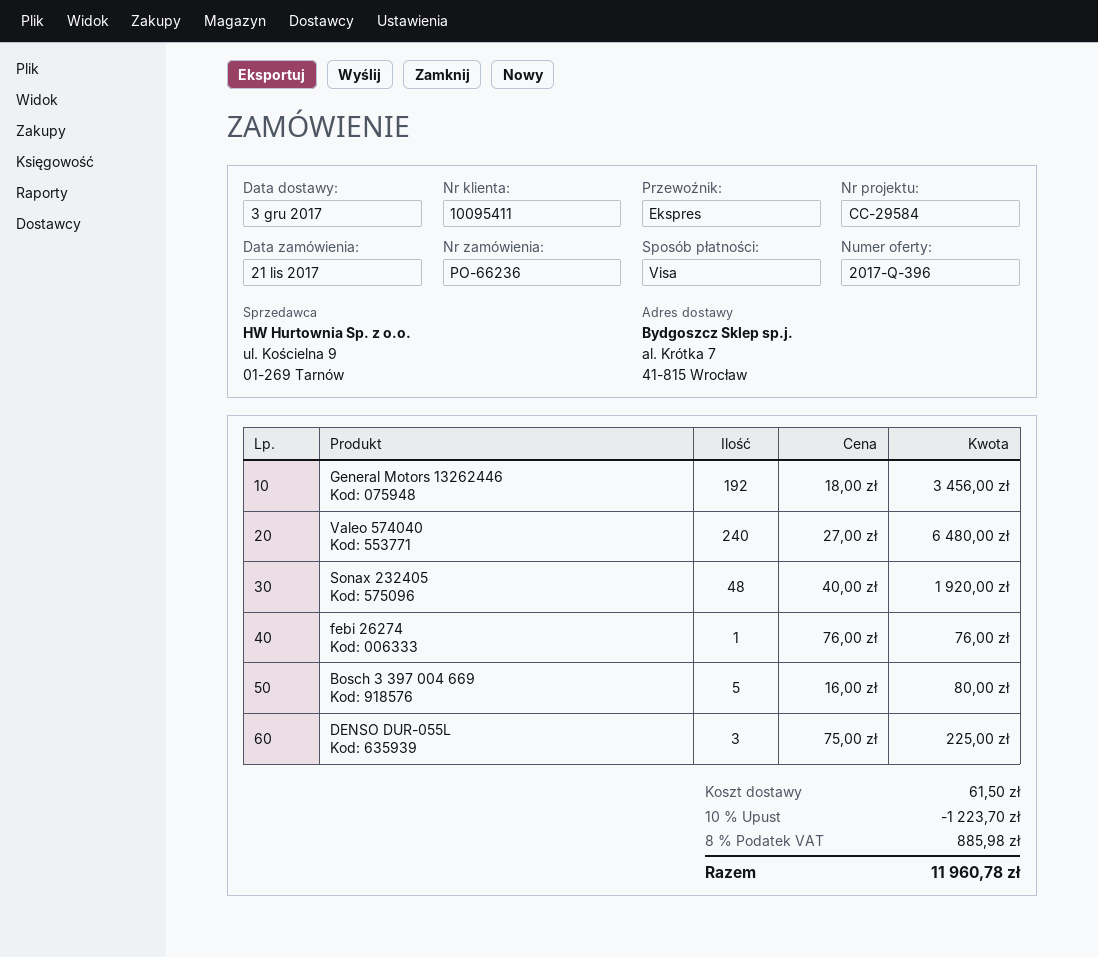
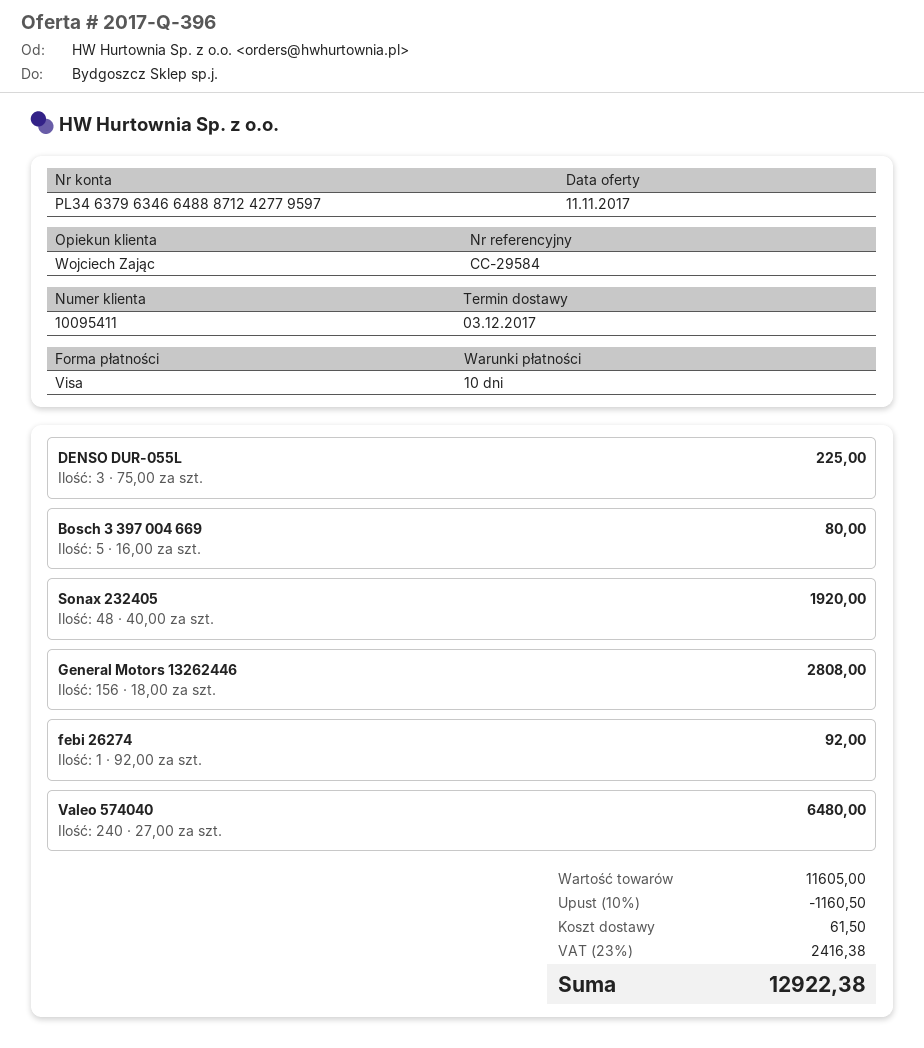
General Motors 13262446: 192 x 18.00 = 3456.00 -> 156 x 18.00 = 2808.00
febi 26274: 1 x 76.00 = 76.00 -> 1 x 92.00 = 92.00
discount: 10% = 1223.70 -> 10% = 1160.50
tax: 8% = 885.98 -> 23% = 2416.38
total: 11960.78 -> 12922.38

